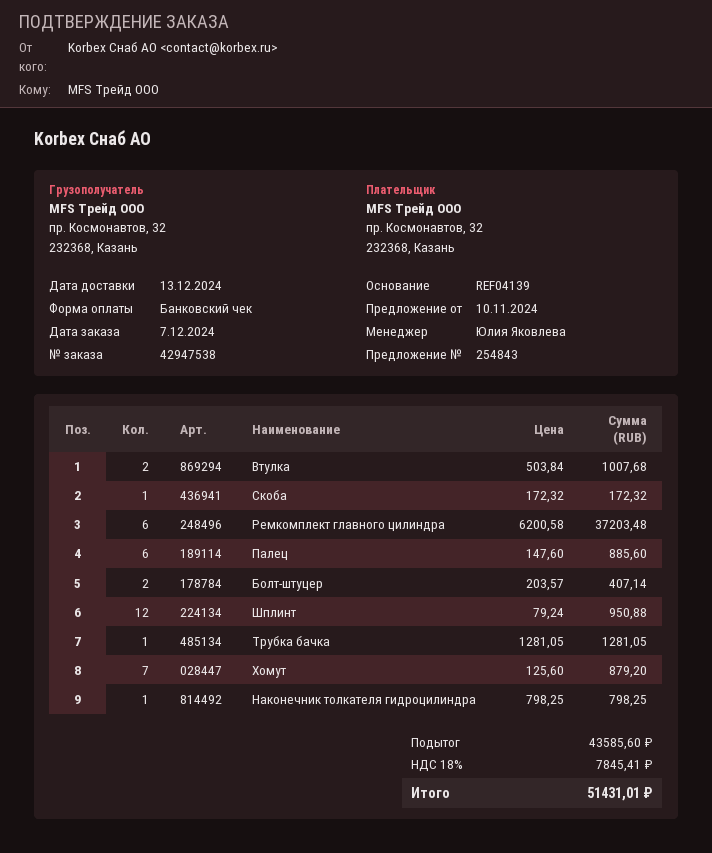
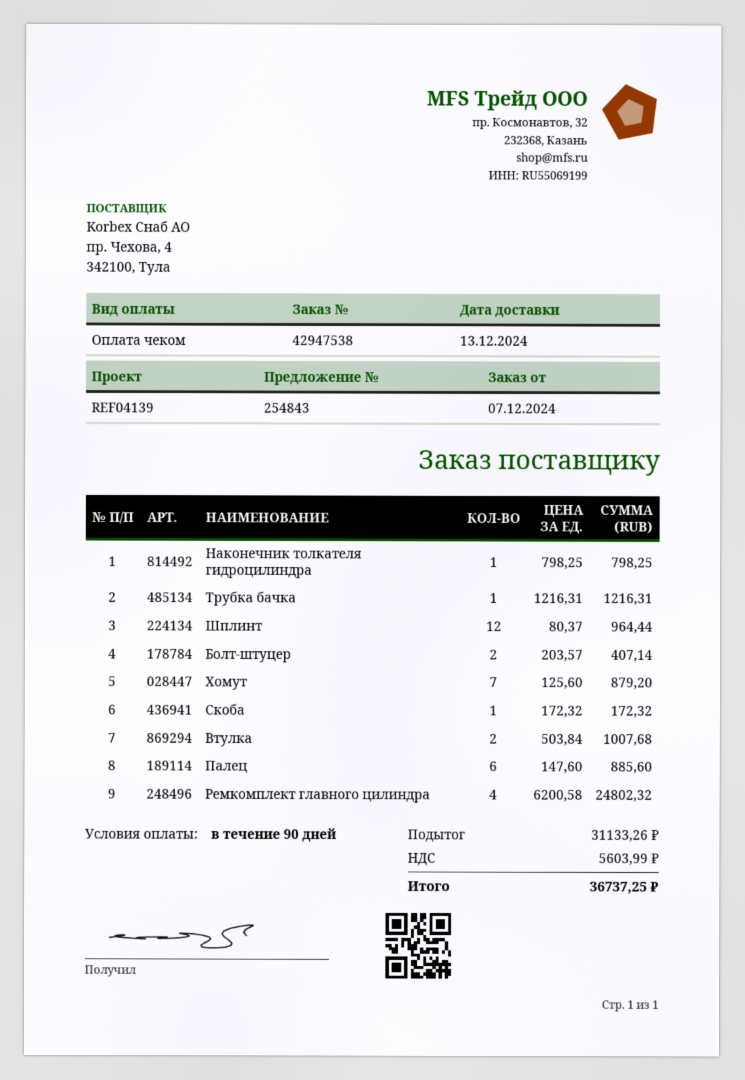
Ремкомплект главного цилиндра: 6 x 6200.58 = 37203.48 -> 4 x 6200.58 = 24802.32
Шплинт: 12 x 79.24 = 950.88 -> 12 x 80.37 = 964.44
Трубка бачка: 1 x 1281.05 = 1281.05 -> 1 x 1216.31 = 1216.31
subtotal: 43585.60 -> 31133.26
tax: 7845.41 -> 5603.99
total: 51431.01 -> 36737.25

